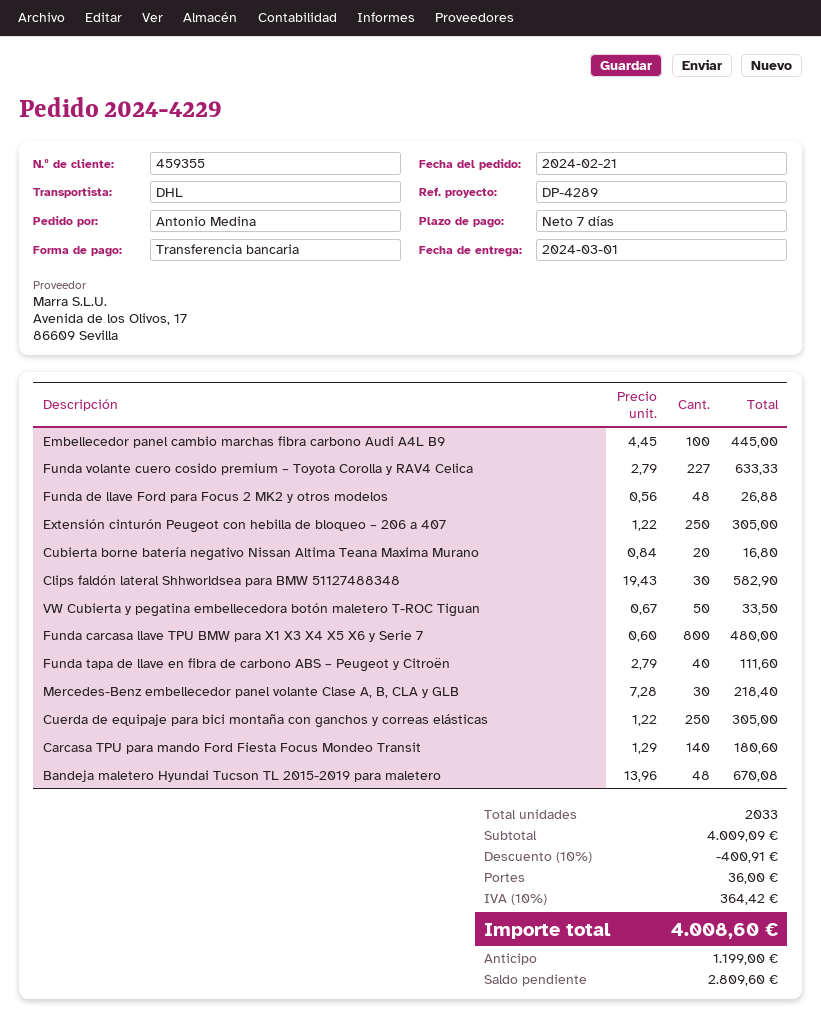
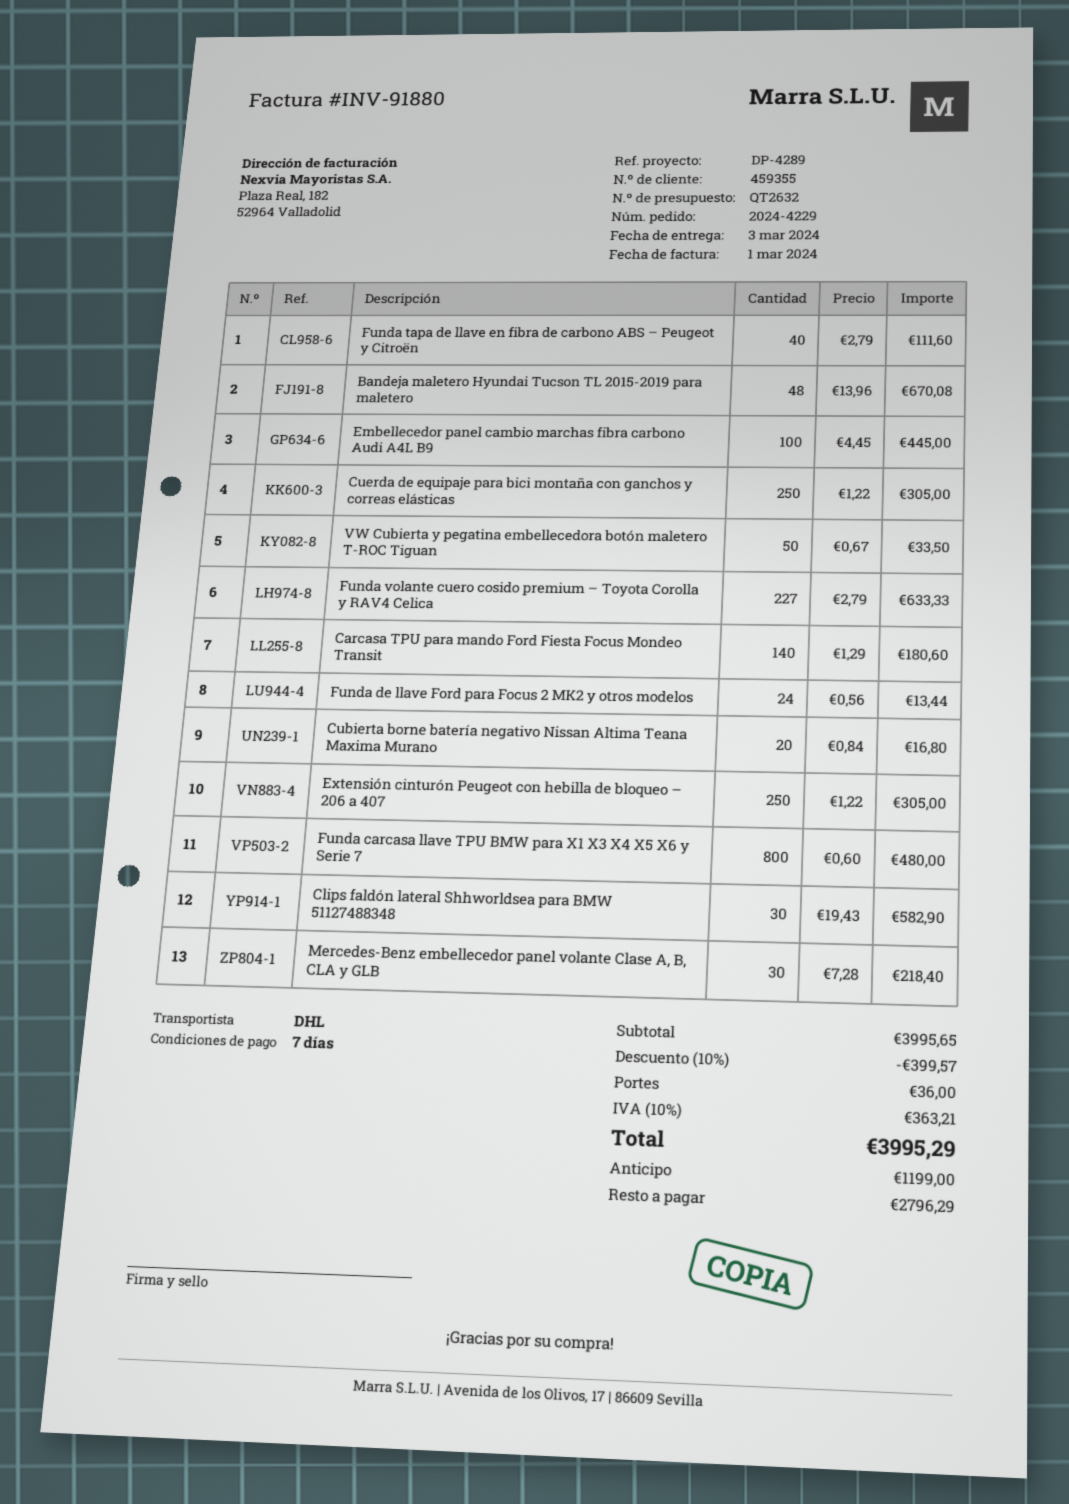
delivery date: 2024-03-01 -> 2024-03-03
Funda de llave Ford para Focus 2 MK2 y otros modelos: 48 x 0.56 = 26.88 -> 24 x 0.56 = 13.44
subtotal: 4009.09 -> 3995.65
discount: 10% = 400.91 -> 10% = 399.57
tax: 10% = 364.42 -> 10% = 363.21
total: 4008.60 -> 3995.29
balance: 2809.60 -> 2796.29

